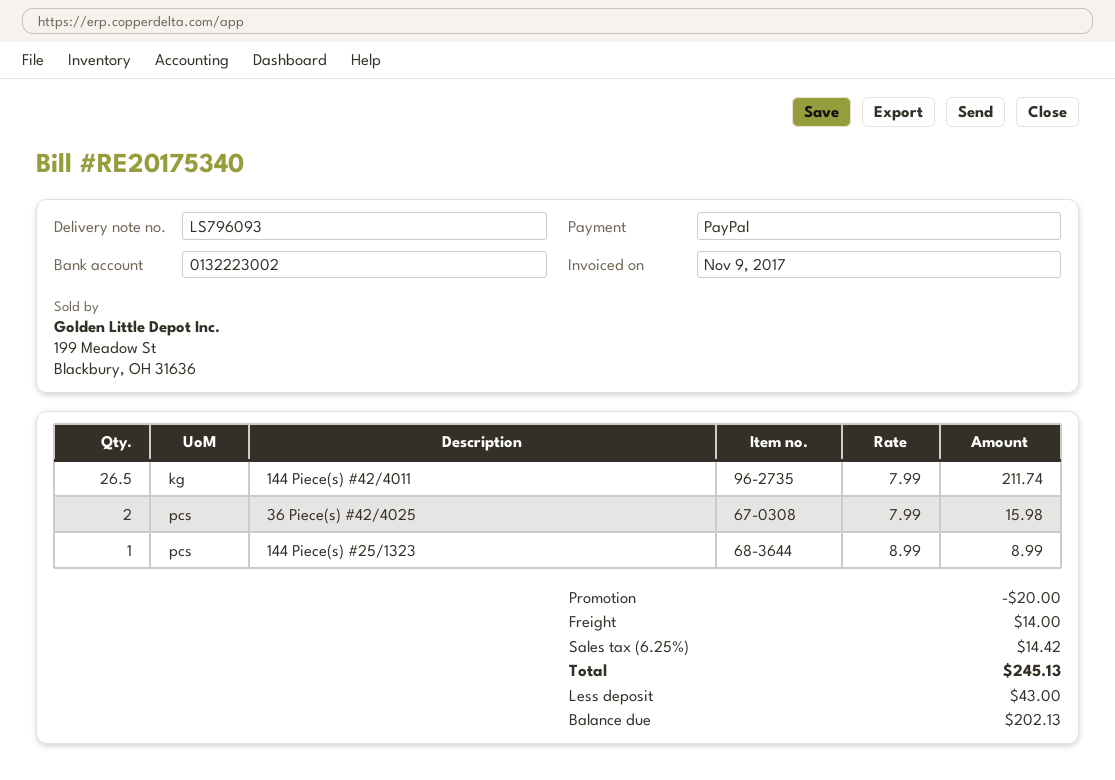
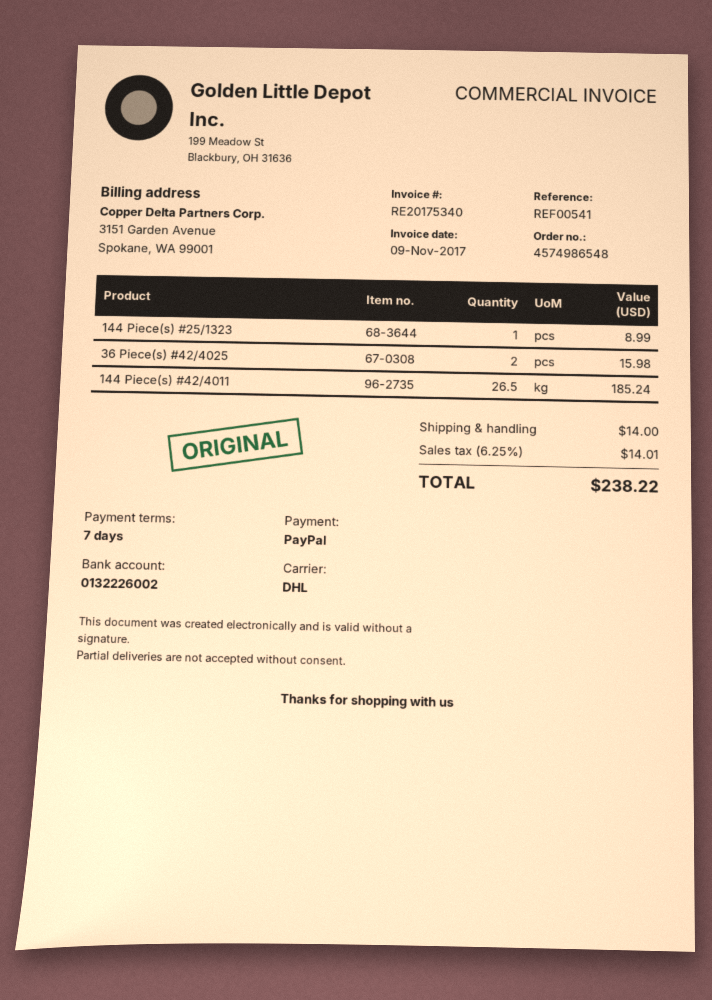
bank account: 0132223002 -> 0132226002
144 Piece(s) #42/4011: 26.5 for 211.74 -> 26.5 for 185.24
discount: 20.00 -> none
tax: 6.25% = 14.42 -> 6.25% = 14.01
total: 245.13 -> 238.22

